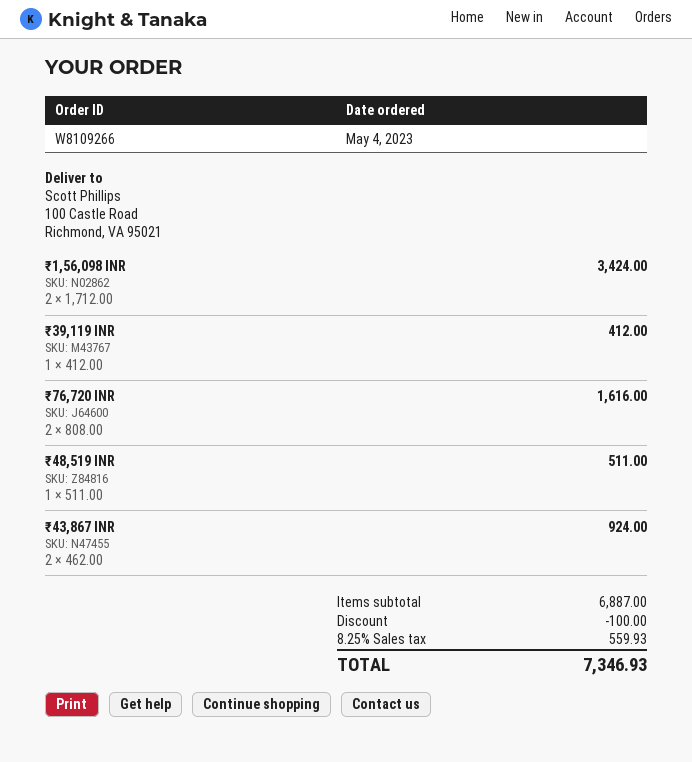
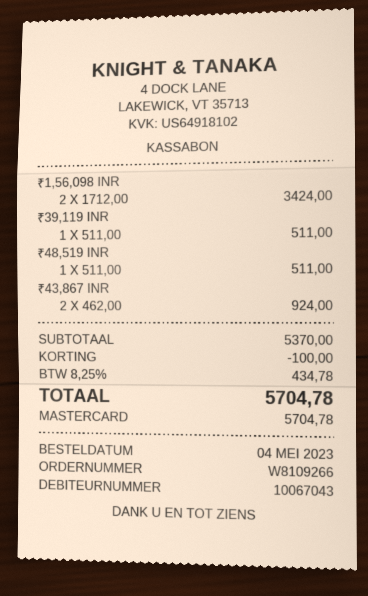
₹39,119 INR: 1 x 412.00 = 412.00 -> 1 x 511.00 = 511.00
₹76,720 INR: 2 x 808.00 = 1616.00 -> none
subtotal: 6887.00 -> 5370.00
tax: 8.25% = 559.93 -> 8.25% = 434.78
total: 7346.93 -> 5704.78

